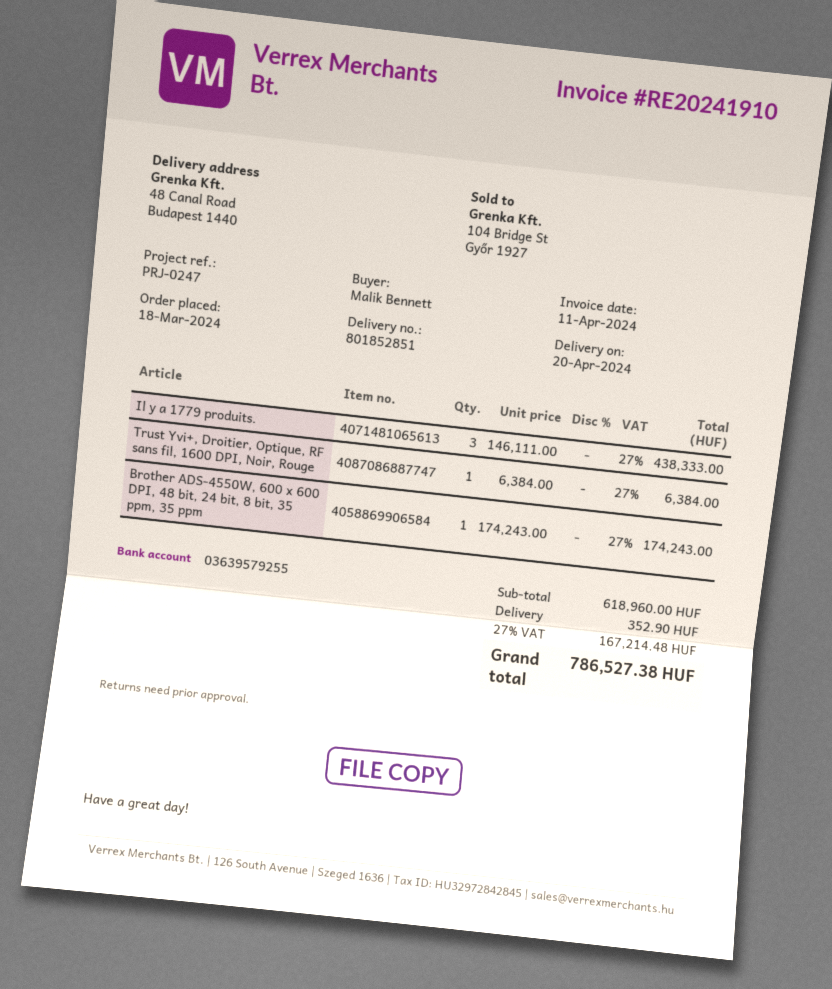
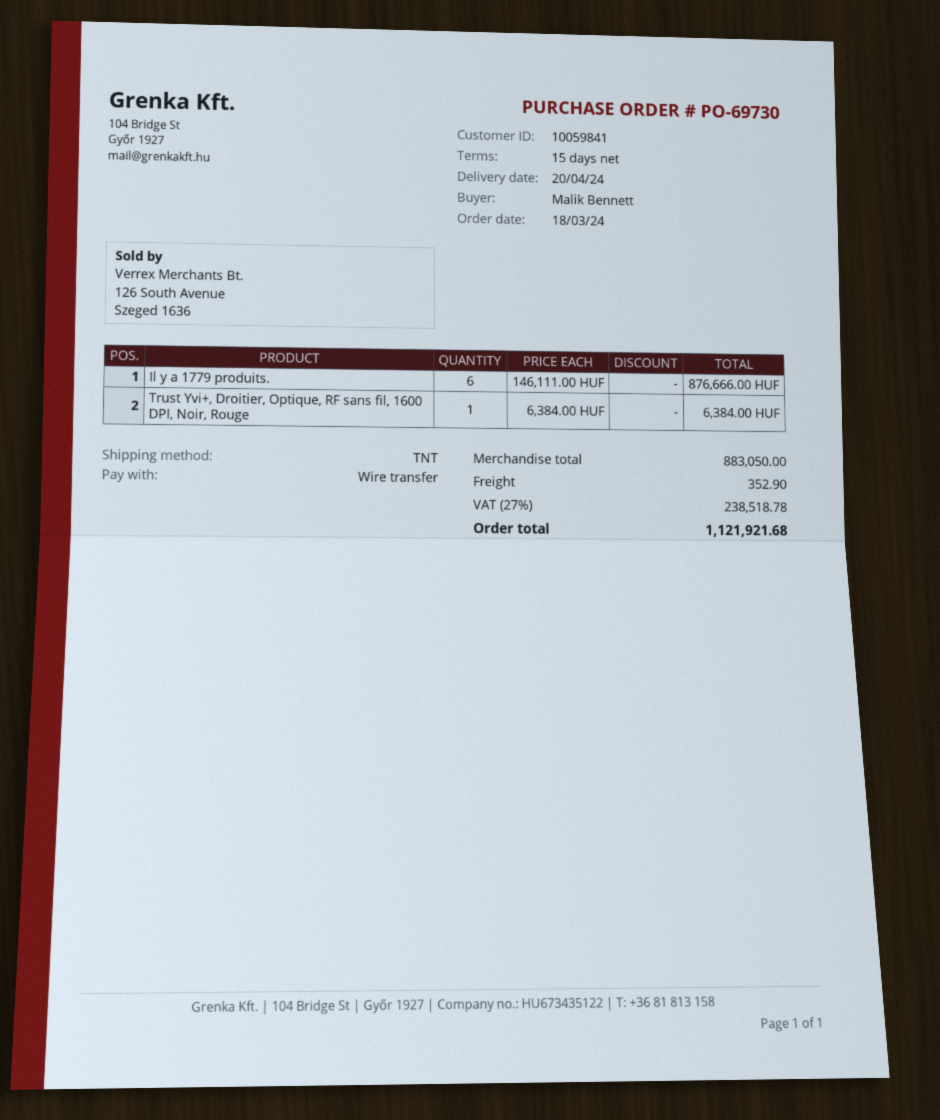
Il y a 1779 produits.: 3 x 146111.00 = 438333.00 -> 6 x 146111.00 = 876666.00
Brother ADS-4550W, 600 x 600 DPI, 48 bit, 24 bit, 8 bit, 35 ppm, 35 ppm: 1 x 174243.00 = 174243.00 -> none
subtotal: 618960.00 -> 883050.00
tax: 27% = 167214.48 -> 27% = 238518.78
total: 786527.38 -> 1121921.68

